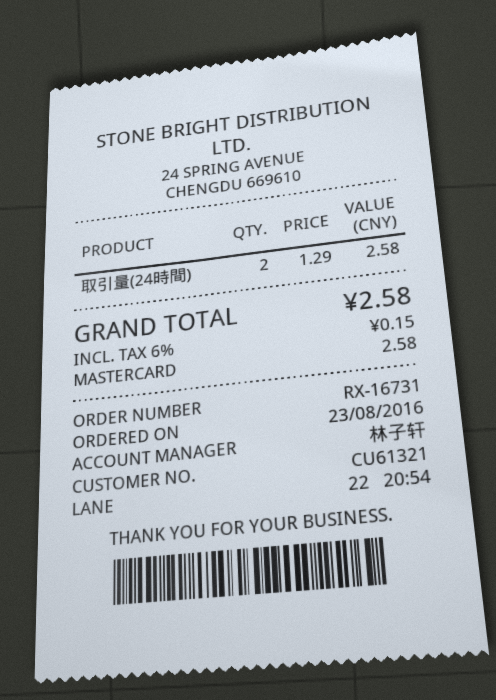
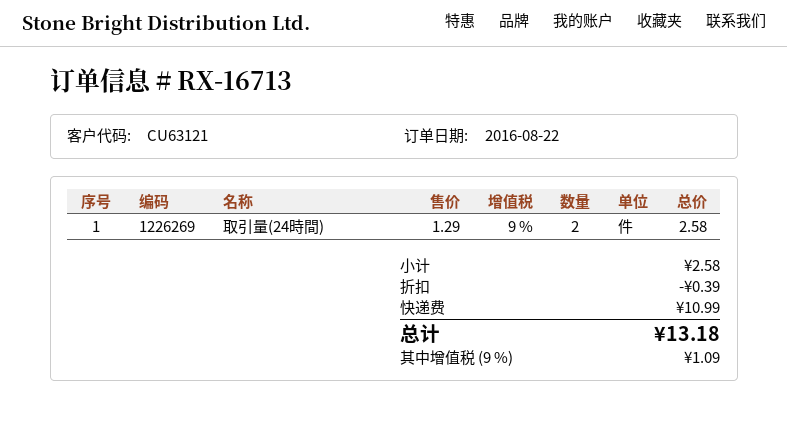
order number: RX-16731 -> RX-16713
order date: 2016-08-23 -> 2016-08-22
customer number: CU61321 -> CU63121
discount: none -> 0.39
shipping: none -> 10.99
tax: 6% = 0.15 -> 9% = 1.09
total: 2.58 -> 13.18

